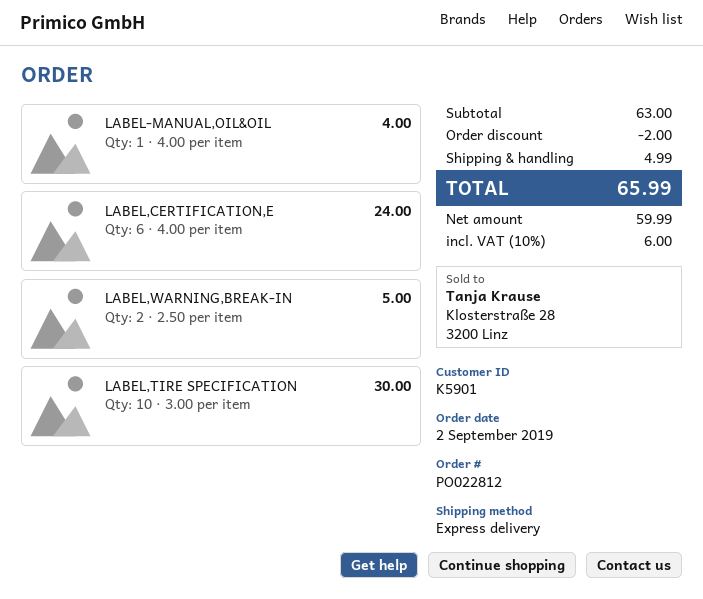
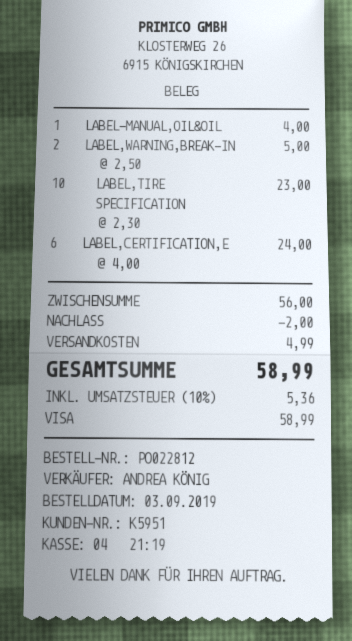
order date: 2019-09-02 -> 2019-09-03
customer number: K5901 -> K5951
LABEL,TIRE SPECIFICATION: 10 x 3.00 = 30.00 -> 10 x 2.30 = 23.00
subtotal: 63.00 -> 56.00
tax: 10% = 6.00 -> 10% = 5.36
total: 65.99 -> 58.99

